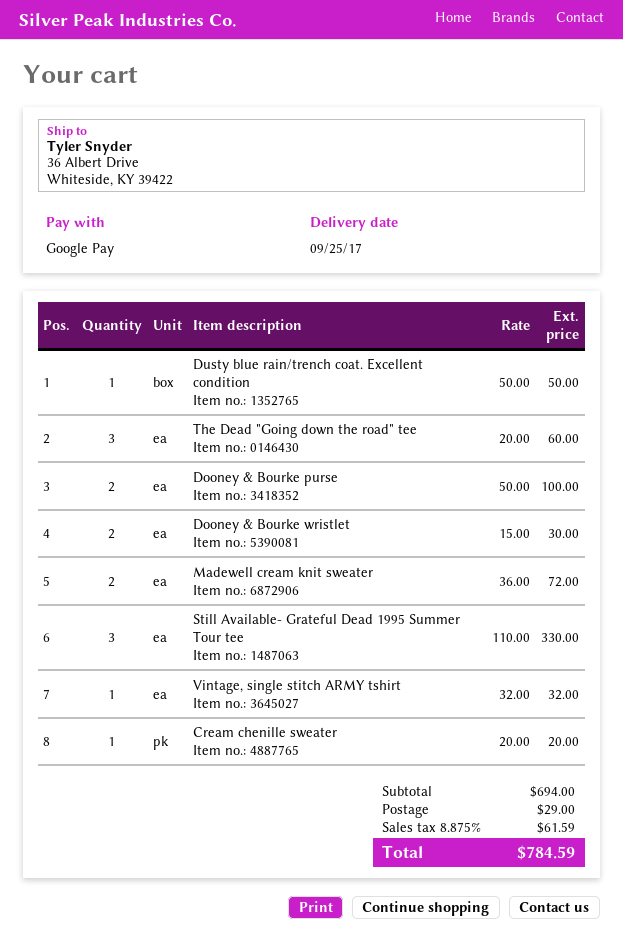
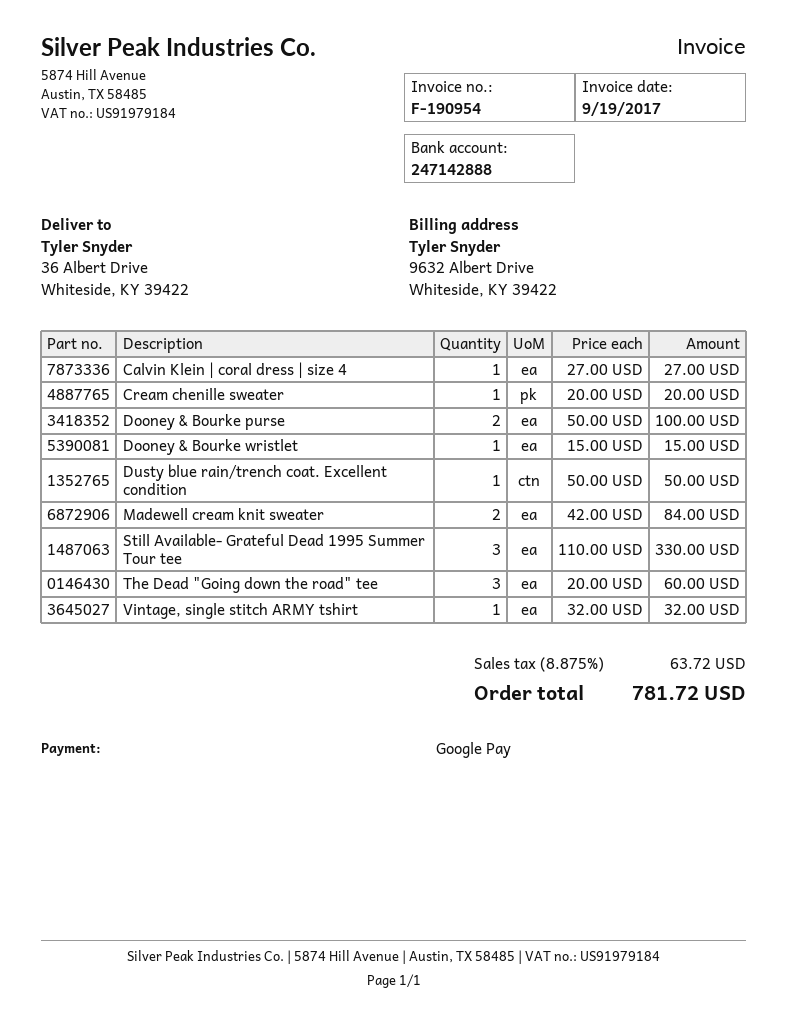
Dooney & Bourke wristlet: 2 x 15.00 = 30.00 -> 1 x 15.00 = 15.00
Madewell cream knit sweater: 2 x 36.00 = 72.00 -> 2 x 42.00 = 84.00
Calvin Klein | coral dress | size 4: none -> 1 x 27.00 = 27.00
shipping: 29.00 -> none
tax: 8.875% = 61.59 -> 8.875% = 63.72
total: 784.59 -> 781.72

